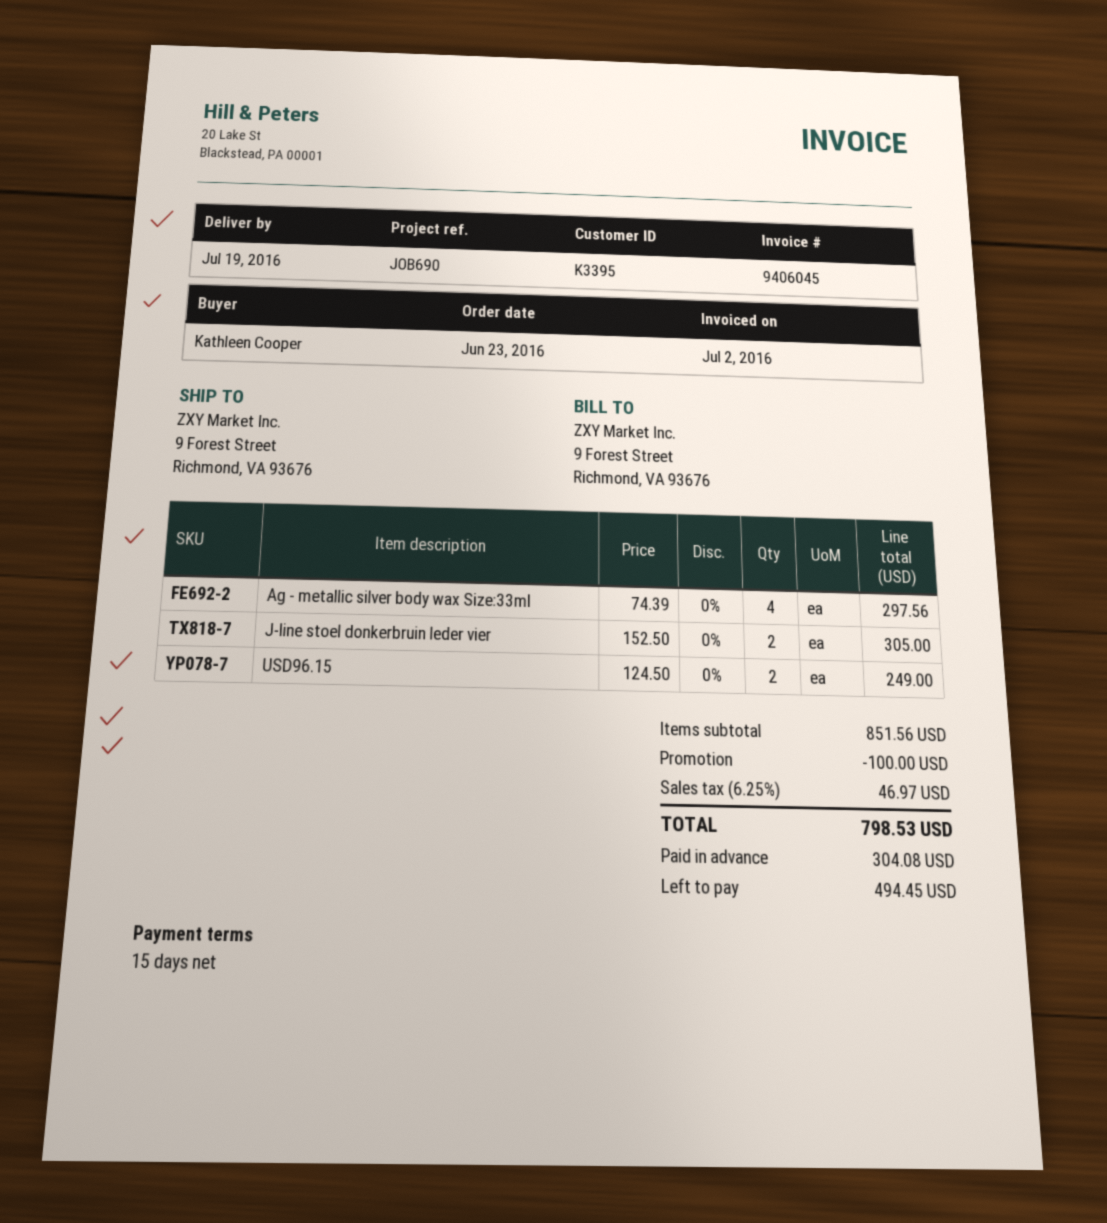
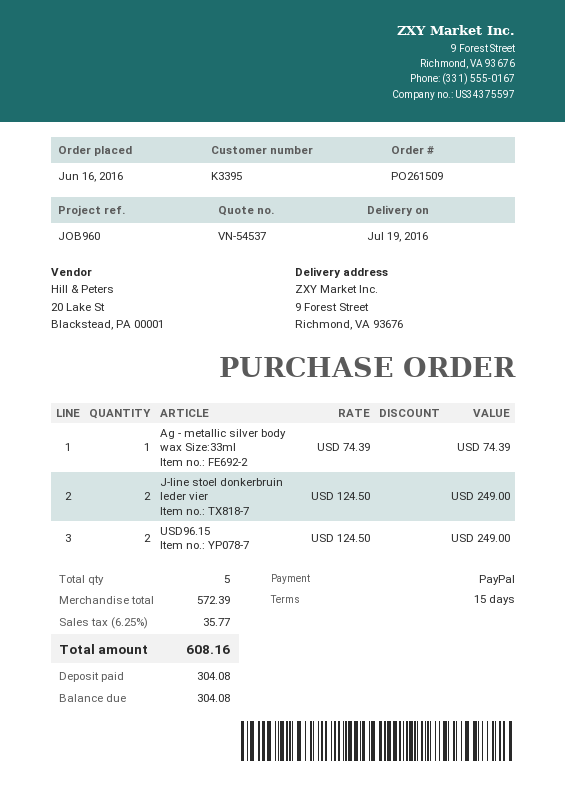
order date: 2016-06-23 -> 2016-06-16
reference: JOB690 -> JOB960
Ag - metallic silver body wax Size:33ml: 4 x 74.39 = 297.56 -> 1 x 74.39 = 74.39
J-line stoel donkerbruin leder vier: 2 x 152.50 = 305.00 -> 2 x 124.50 = 249.00
subtotal: 851.56 -> 572.39
discount: 100.00 -> none
tax: 6.25% = 46.97 -> 6.25% = 35.77
total: 798.53 -> 608.16
balance: 494.45 -> 304.08

